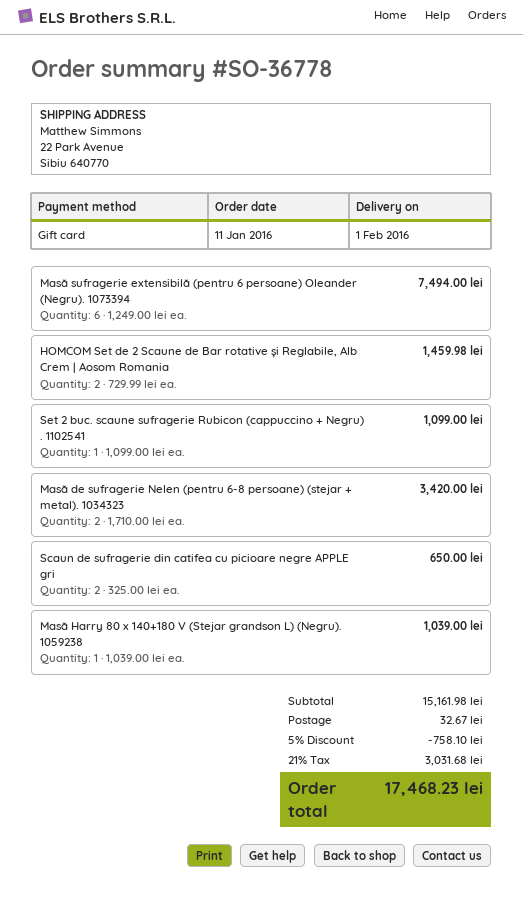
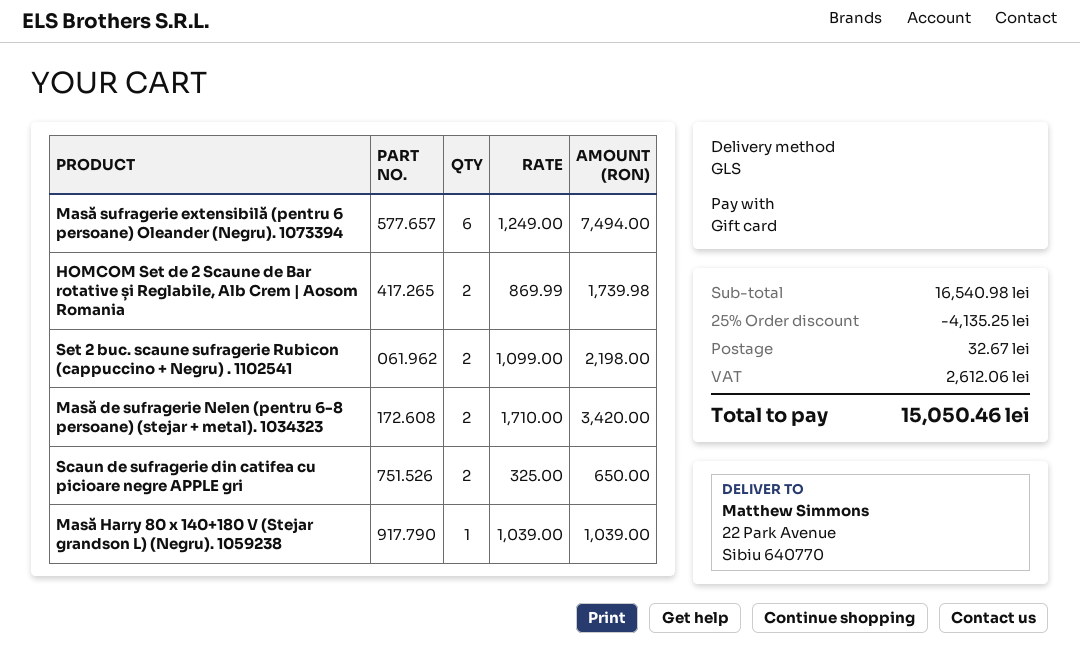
HOMCOM Set de 2 Scaune de Bar rotative și Reglabile, Alb Crem | Aosom Romania: 2 x 729.99 = 1459.98 -> 2 x 869.99 = 1739.98
Set 2 buc. scaune sufragerie Rubicon (cappuccino + Negru) . 1102541: 1 x 1099.00 = 1099.00 -> 2 x 1099.00 = 2198.00
subtotal: 15161.98 -> 16540.98
discount: 5% = 758.10 -> 25% = 4135.25
tax: 3031.68 -> 2612.06
total: 17468.23 -> 15050.46

